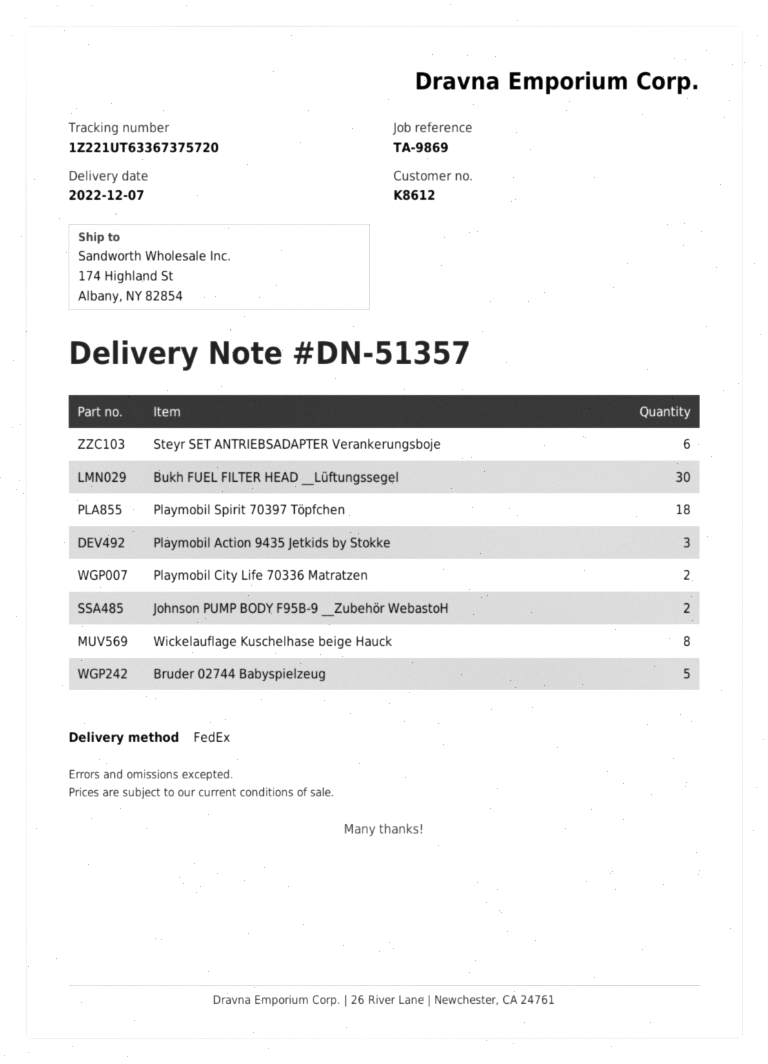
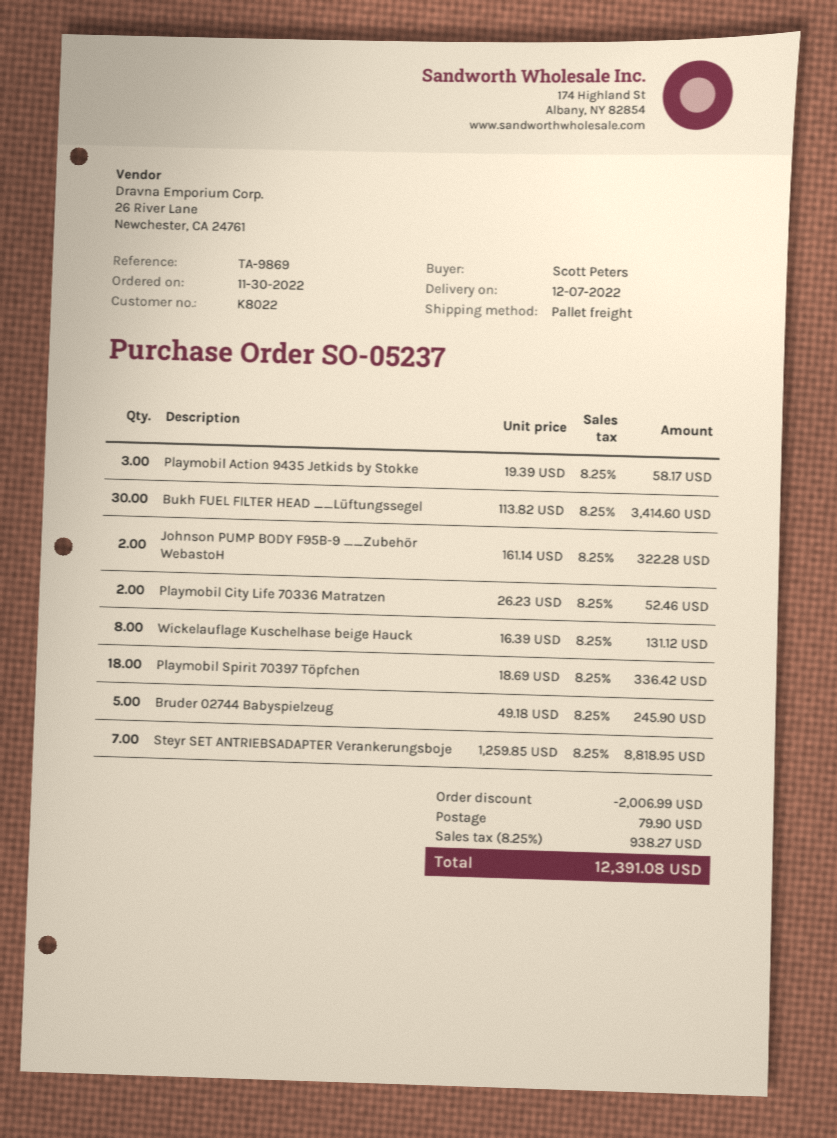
customer number: K8612 -> K8022
shipping method: FedEx -> pallet freight
Steyr SET ANTRIEBSADAPTER Verankerungsboje: 6 -> 7

